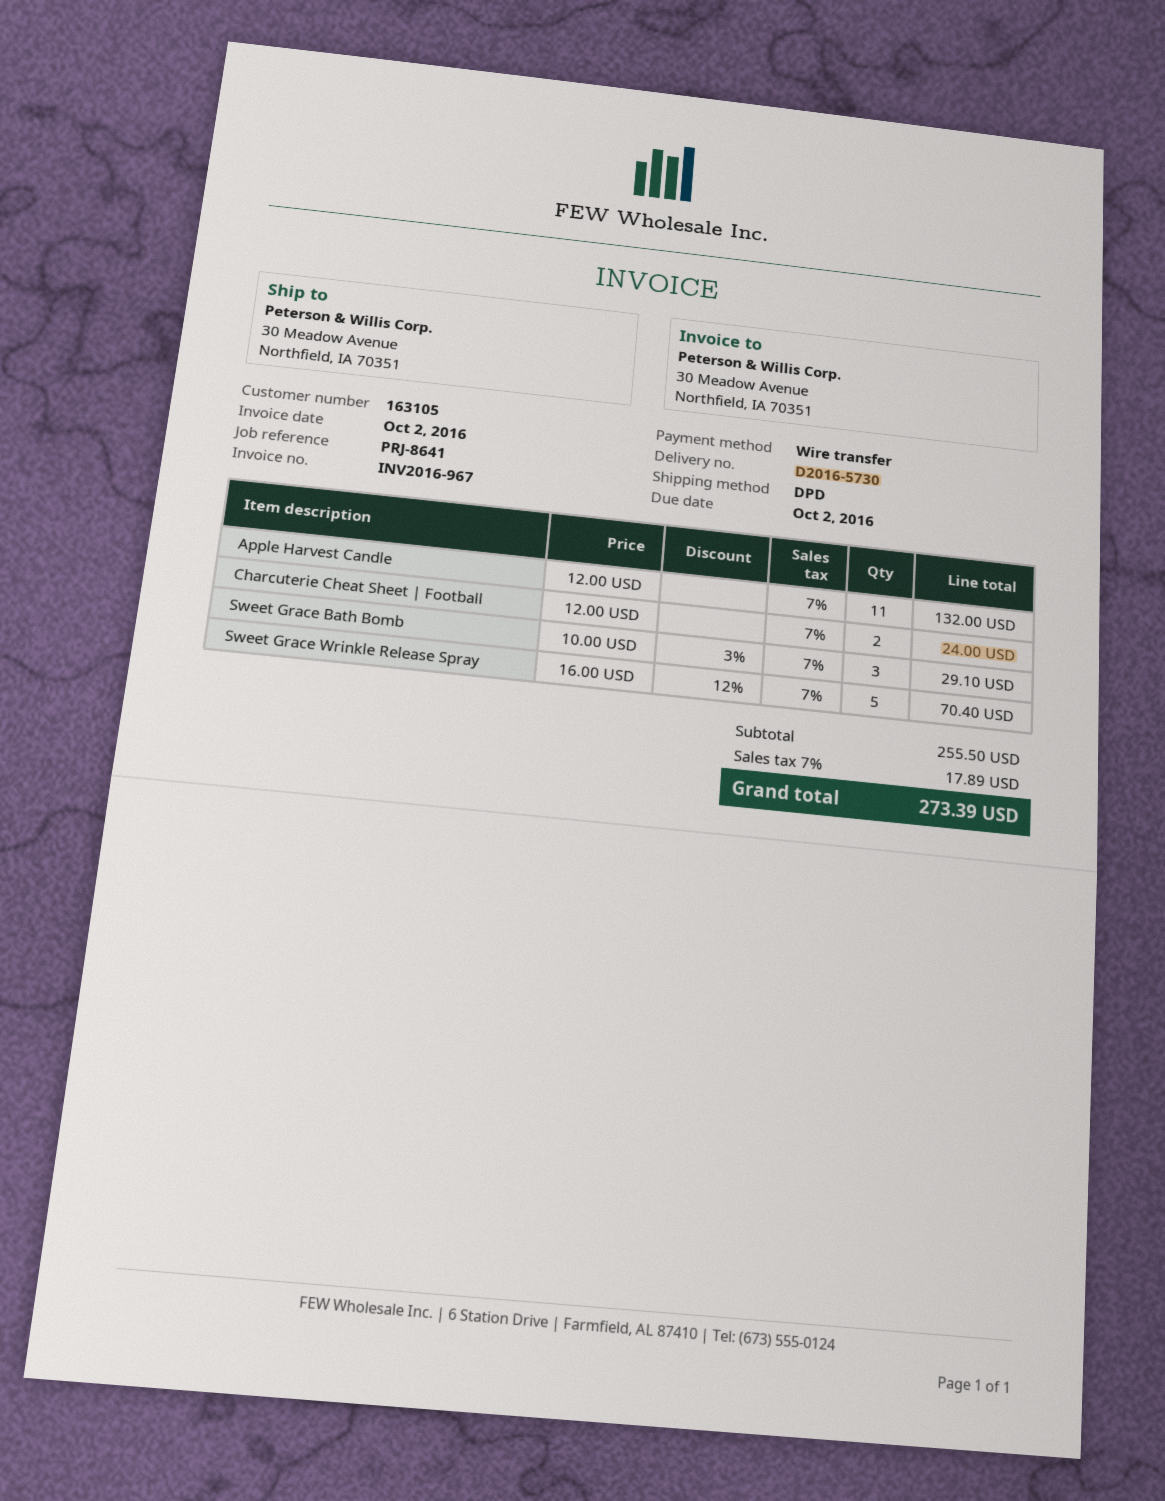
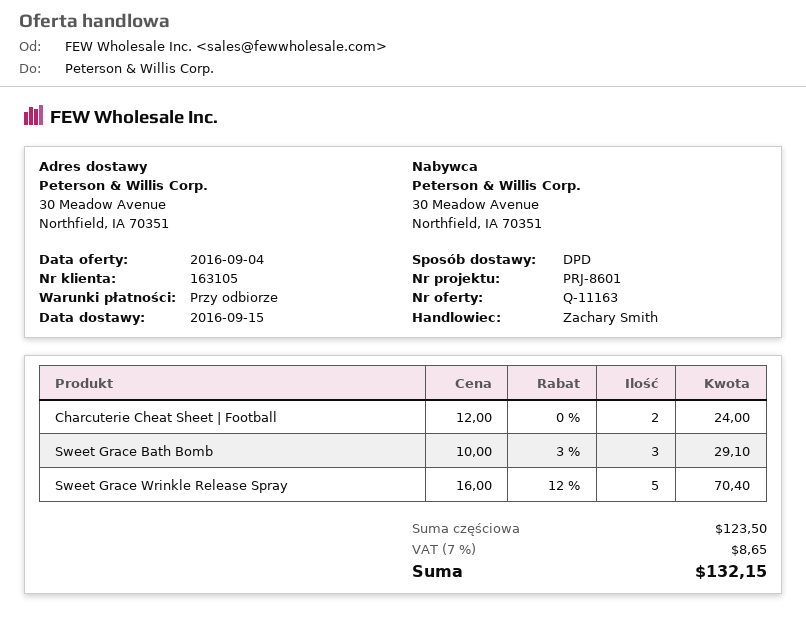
reference: PRJ-8641 -> PRJ-8601
Apple Harvest Candle: 11 x 12.00 = 132.00 -> none
subtotal: 255.50 -> 123.50
tax: 7% = 17.89 -> 7% = 8.65
total: 273.39 -> 132.15

